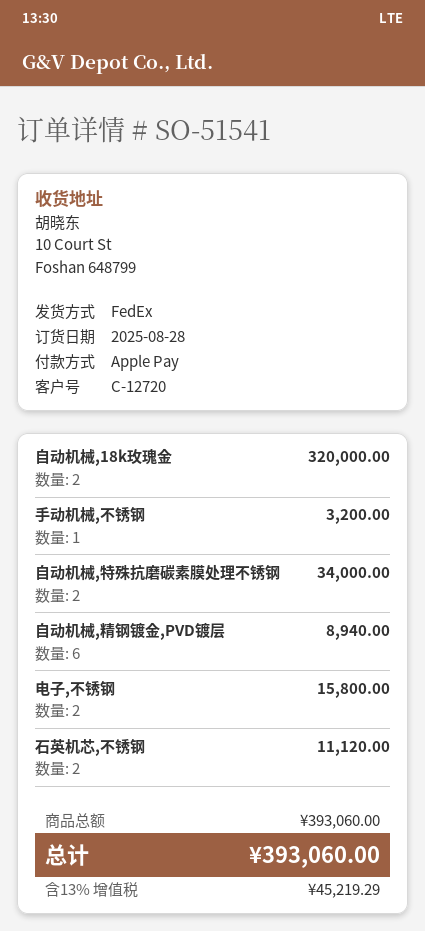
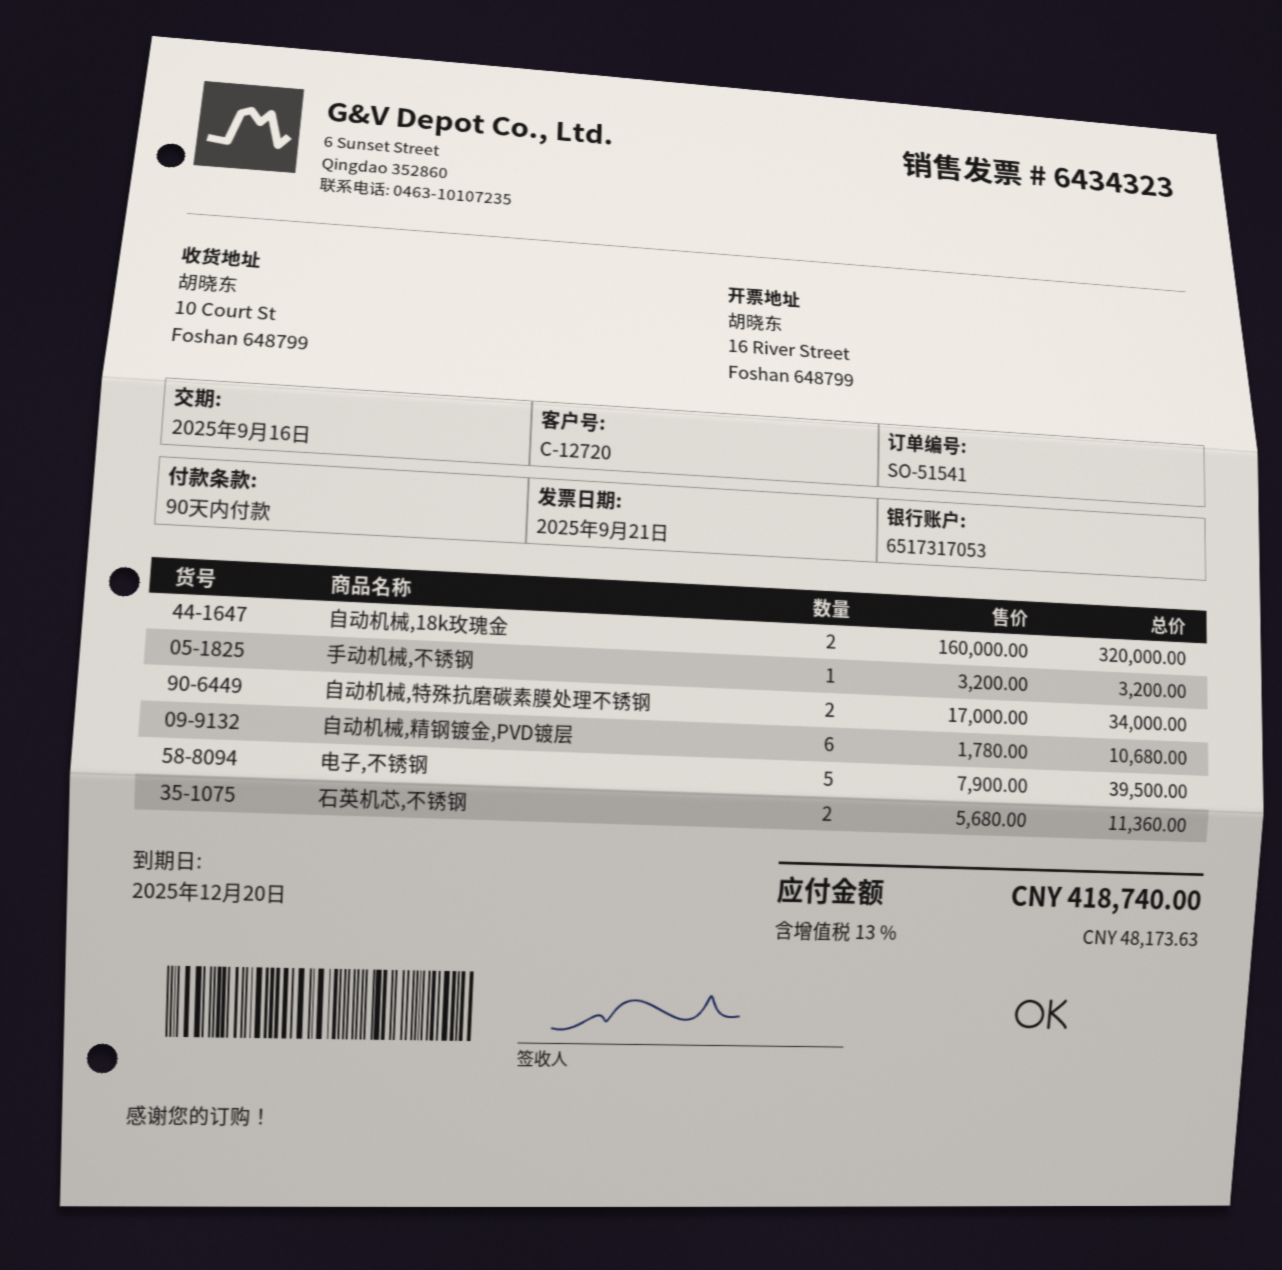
自动机械,精钢镀金,PVD镀层: 6 for 8940.00 -> 6 for 10680.00
电子,不锈钢: 2 for 15800.00 -> 5 for 39500.00
石英机芯,不锈钢: 2 for 11120.00 -> 2 for 11360.00
tax: 13% = 45219.29 -> 13% = 48173.63
total: 393060.00 -> 418740.00

